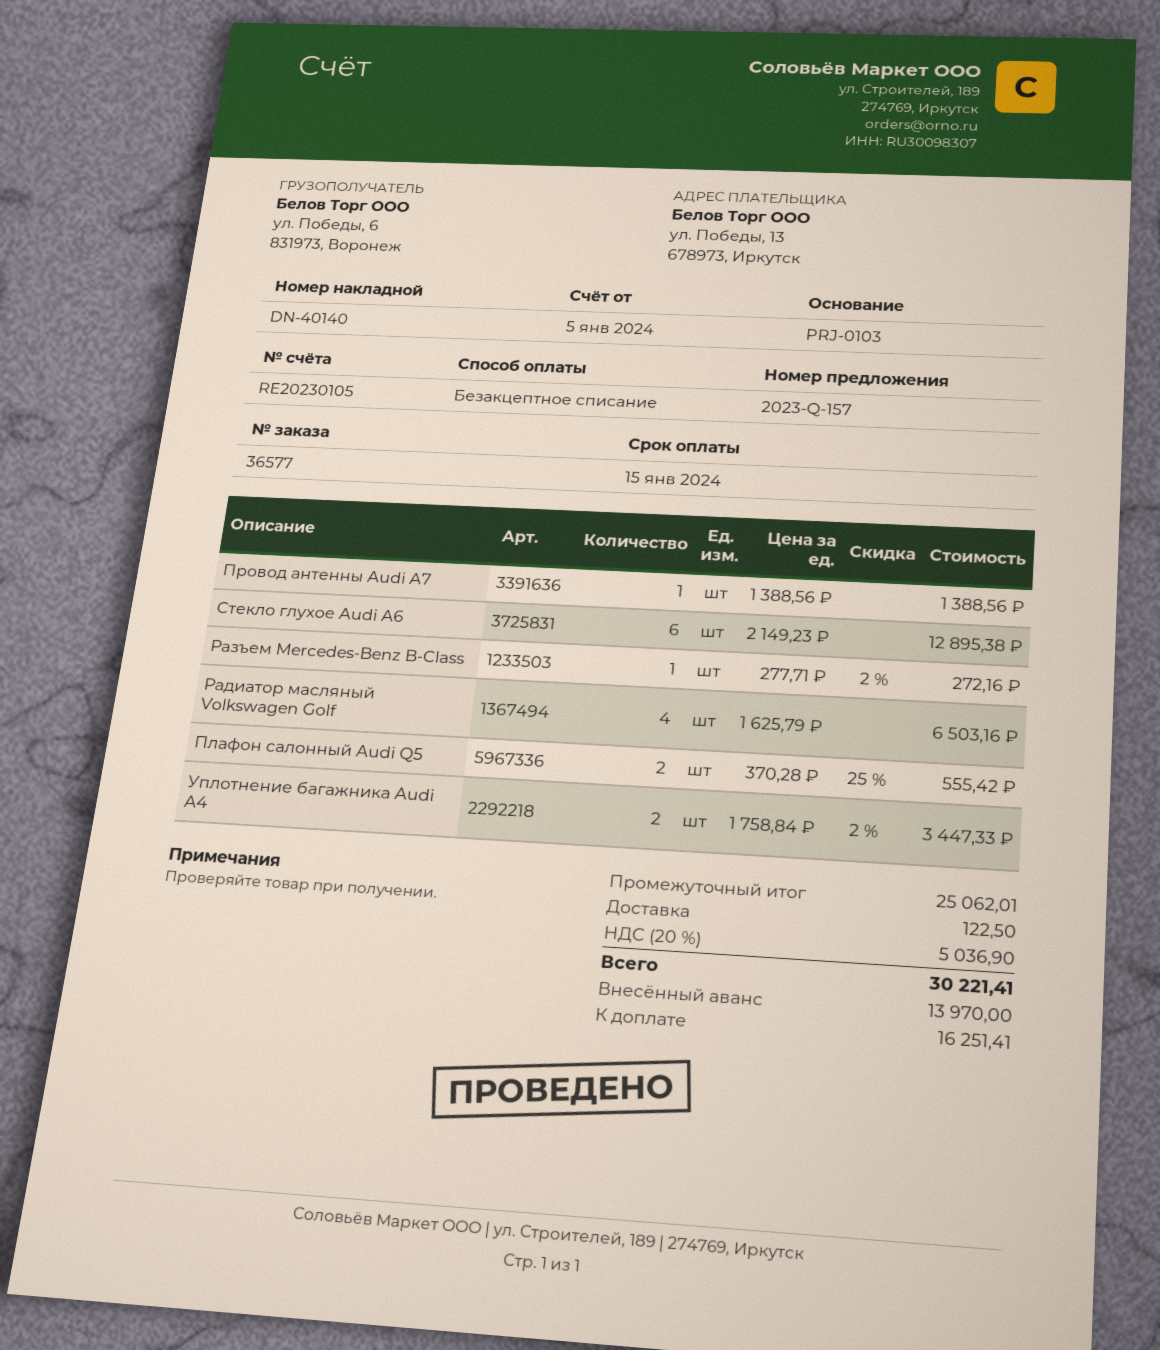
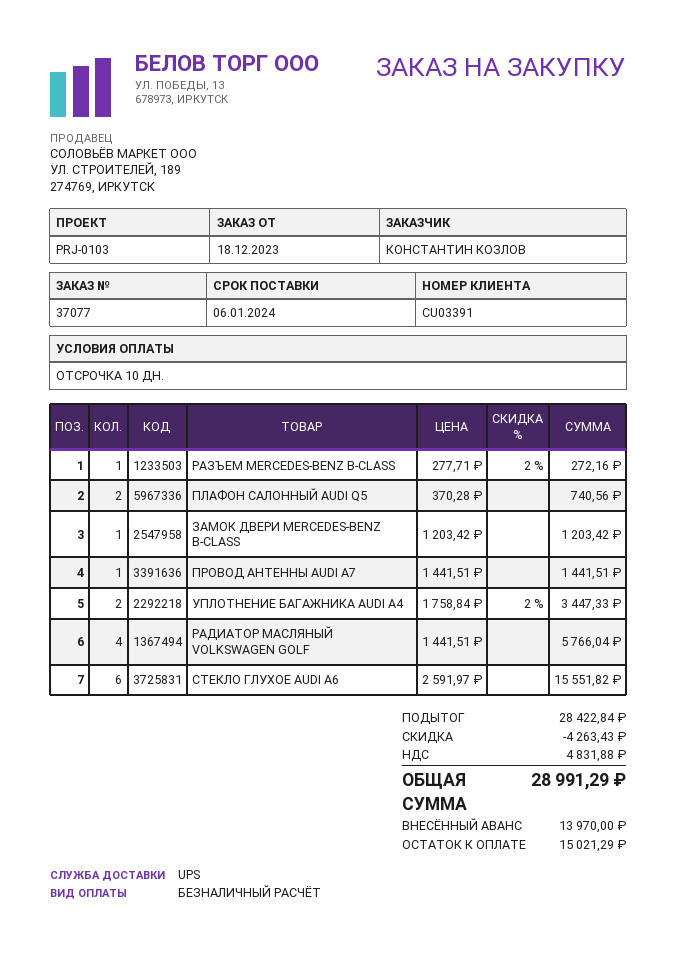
order number: 36577 -> 37077
payment method: direct debit -> bank transfer
Провод антенны Audi A7: 1 x 1388.56 = 1388.56 -> 1 x 1441.51 = 1441.51
Стекло глухое Audi A6: 6 x 2149.23 = 12895.38 -> 6 x 2591.97 = 15551.82
Радиатор масляный Volkswagen Golf: 4 x 1625.79 = 6503.16 -> 4 x 1441.51 = 5766.04
Плафон салонный Audi Q5: 2 x 370.28 - 25% = 555.42 -> 2 x 370.28 = 740.56
ЗАМОК ДВЕРИ MERCEDES-BENZ B-CLASS: none -> 1 x 1203.42 = 1203.42
subtotal: 25062.01 -> 28422.84
discount: none -> 4263.43
shipping: 122.50 -> none
tax: 5036.90 -> 4831.88
total: 30221.41 -> 28991.29
balance: 16251.41 -> 15021.29

